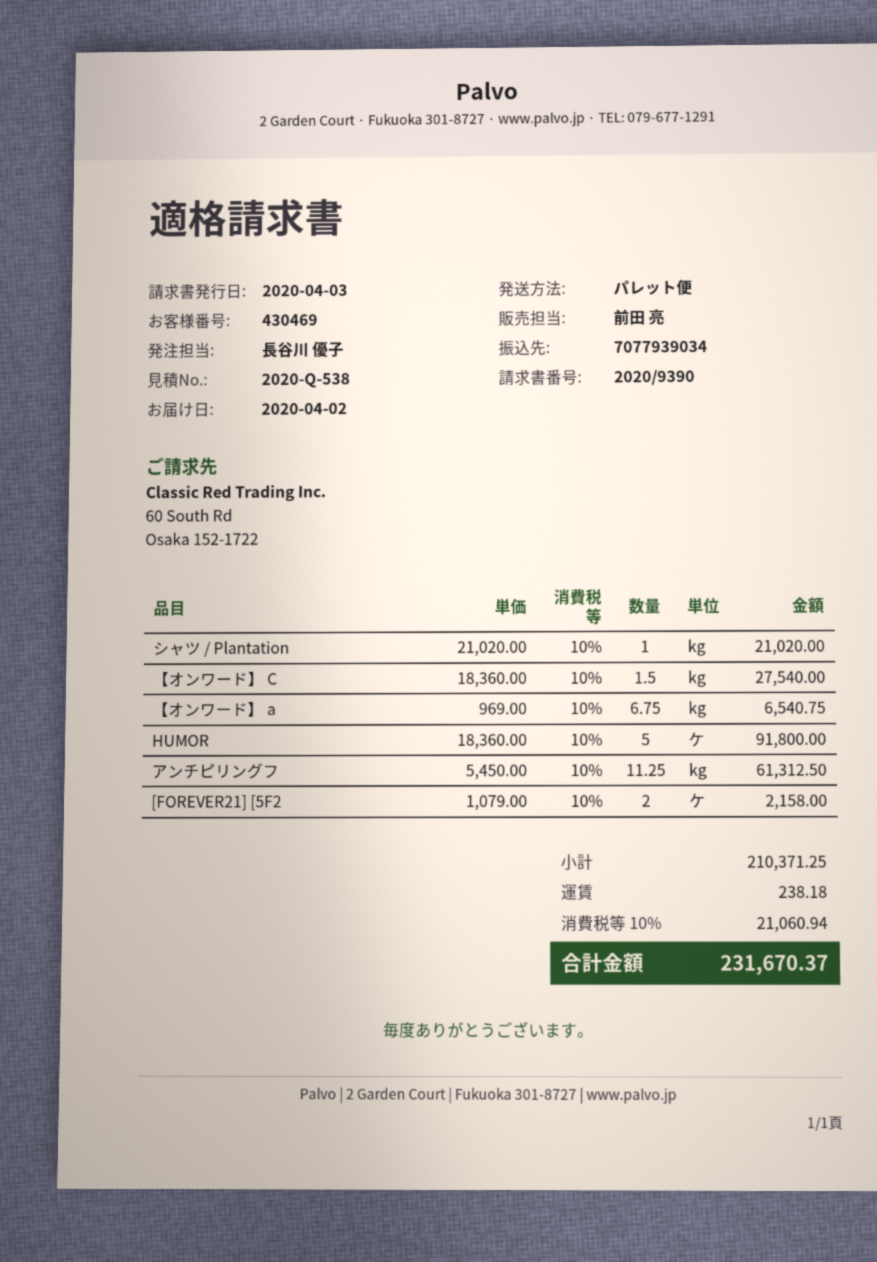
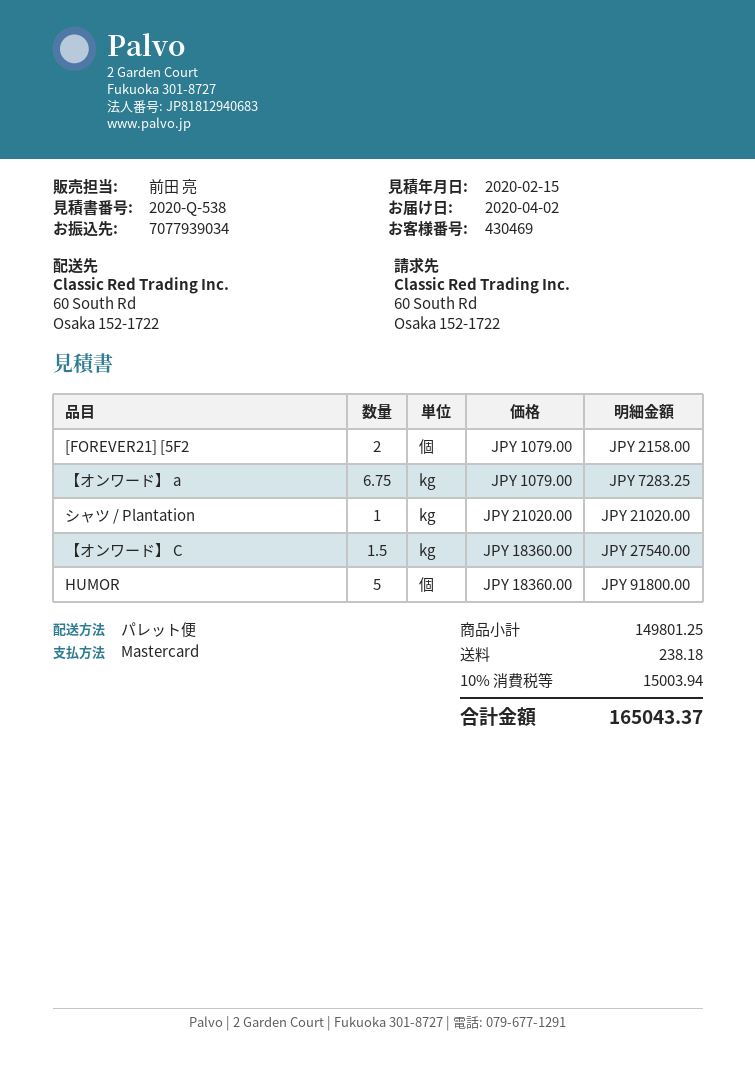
【オンワード】 a: 6.75 x 969.00 = 6540.75 -> 6.75 x 1079.00 = 7283.25
アンチピリングフ: 11.25 x 5450.00 = 61312.50 -> none
subtotal: 210371.25 -> 149801.25
tax: 10% = 21060.94 -> 10% = 15003.94
total: 231670.37 -> 165043.37

